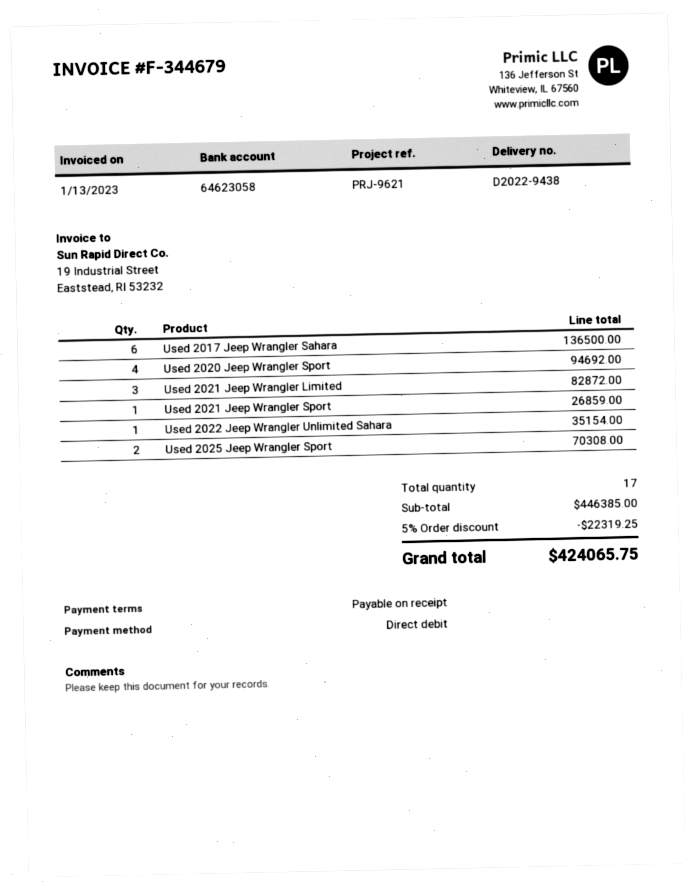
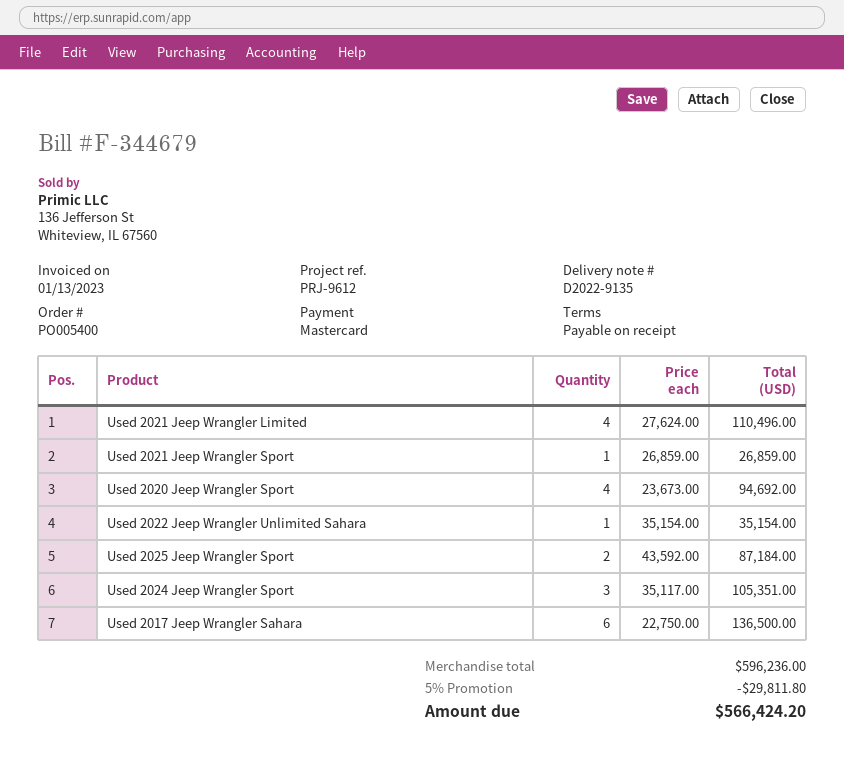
delivery note number: D2022-9438 -> D2022-9135
reference: PRJ-9621 -> PRJ-9612
payment method: direct debit -> Mastercard
Used 2021 Jeep Wrangler Limited: 3 for 82872.00 -> 4 for 110496.00
Used 2025 Jeep Wrangler Sport: 2 for 70308.00 -> 2 for 87184.00
Used 2024 Jeep Wrangler Sport: none -> 3 for 105351.00
subtotal: 446385.00 -> 596236.00
discount: 5% = 22319.25 -> 5% = 29811.80
total: 424065.75 -> 566424.20

